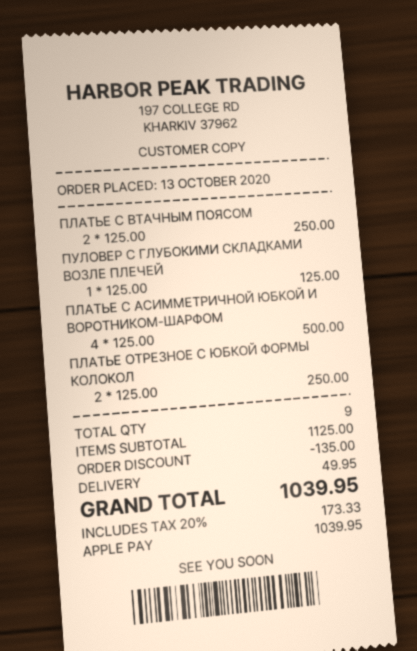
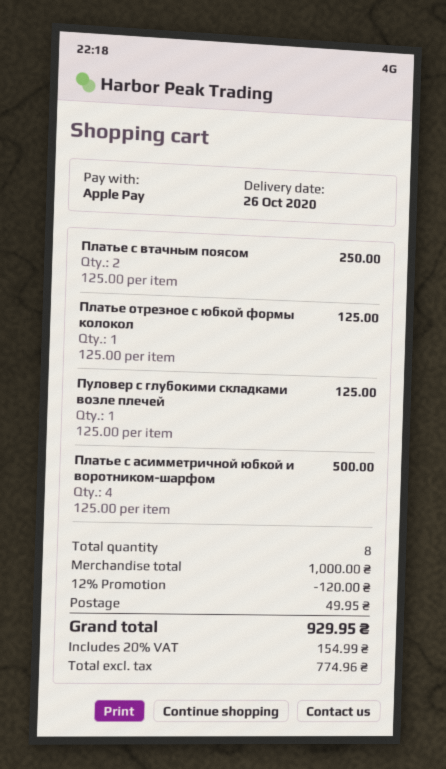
ПЛАТЬЕ ОТРЕЗНОЕ С ЮБКОЙ ФОРМЫ КОЛОКОЛ: 2 x 125.00 = 250.00 -> 1 x 125.00 = 125.00
total quantity: 9 -> 8
subtotal: 1125.00 -> 1000.00
discount: 135.00 -> 120.00
tax: 20% = 173.33 -> 20% = 154.99
total: 1039.95 -> 929.95

